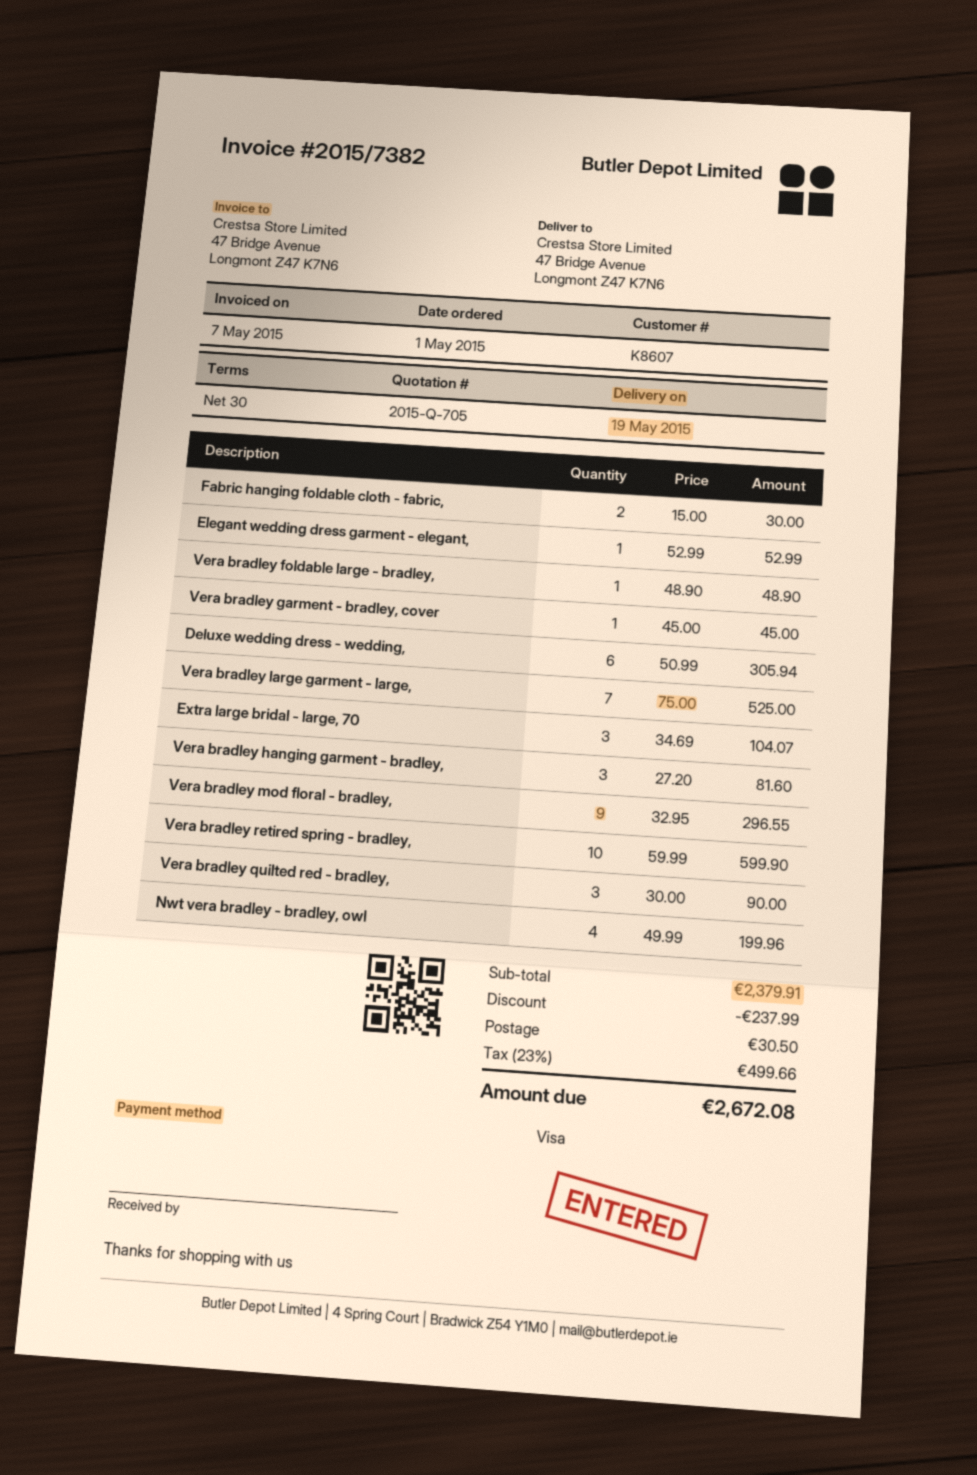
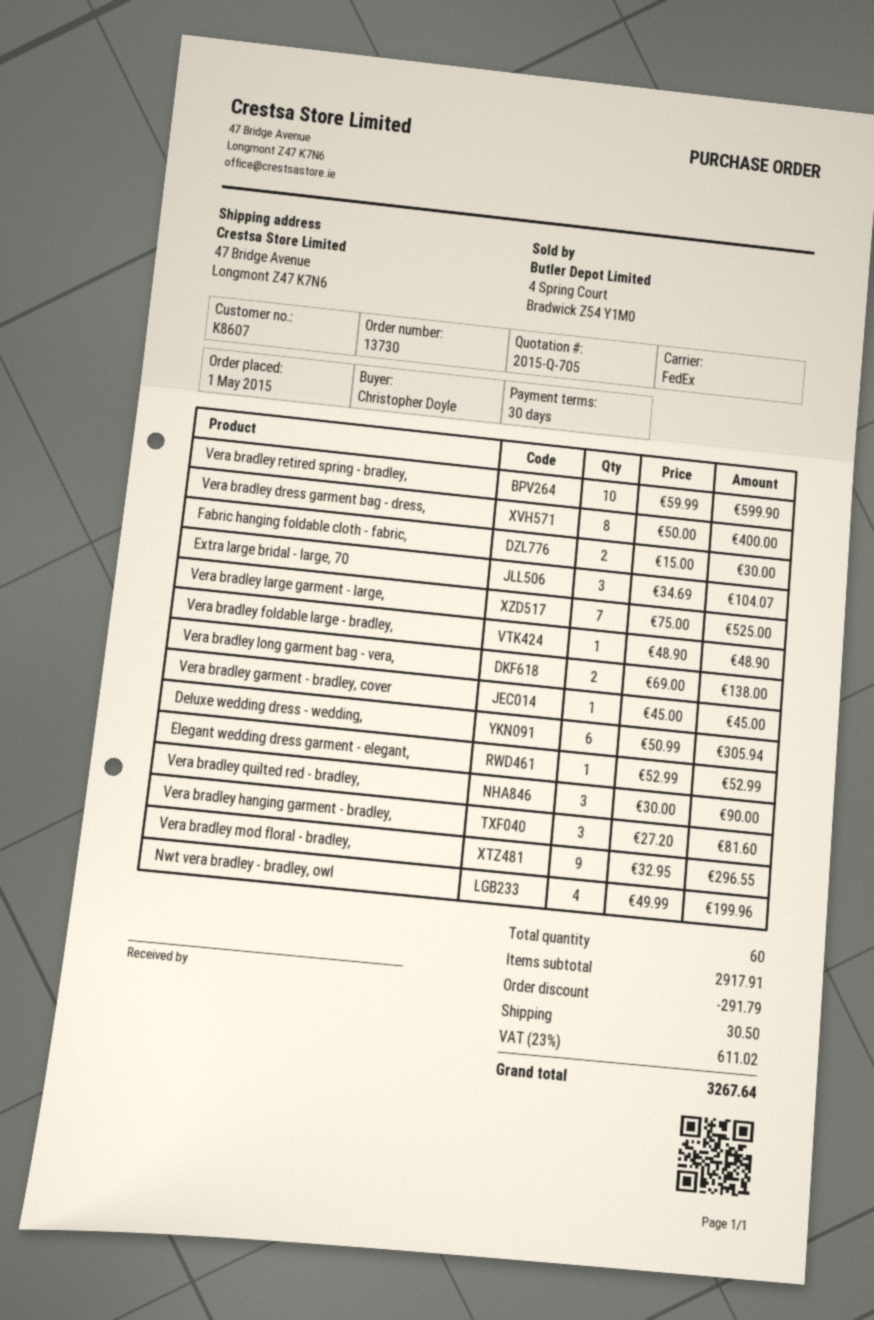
Vera bradley dress garment bag - dress,: none -> 8 x 50.00 = 400.00
Vera bradley long garment bag - vera,: none -> 2 x 69.00 = 138.00
subtotal: 2379.91 -> 2917.91
discount: 237.99 -> 291.79
tax: 23% = 499.66 -> 23% = 611.02
total: 2672.08 -> 3267.64

